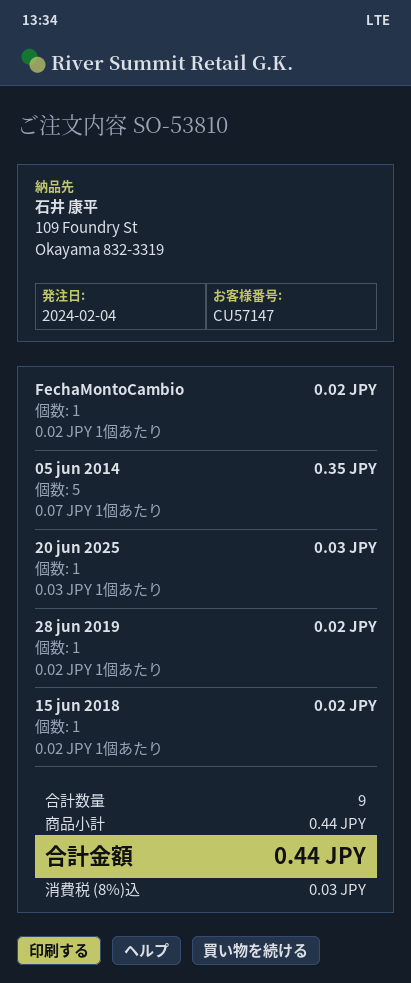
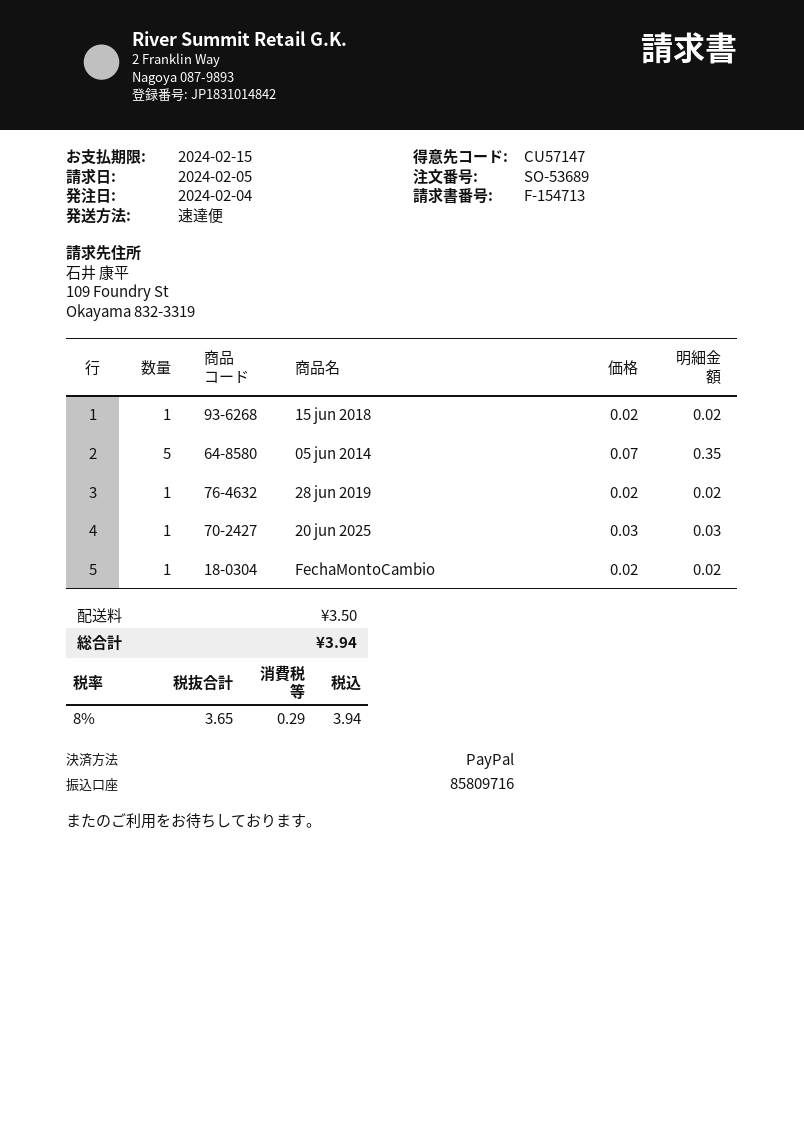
order number: SO-53810 -> SO-53689
shipping: none -> 3.50
tax: 8% = 0.03 -> 8% = 0.29
total: 0.44 -> 3.94

